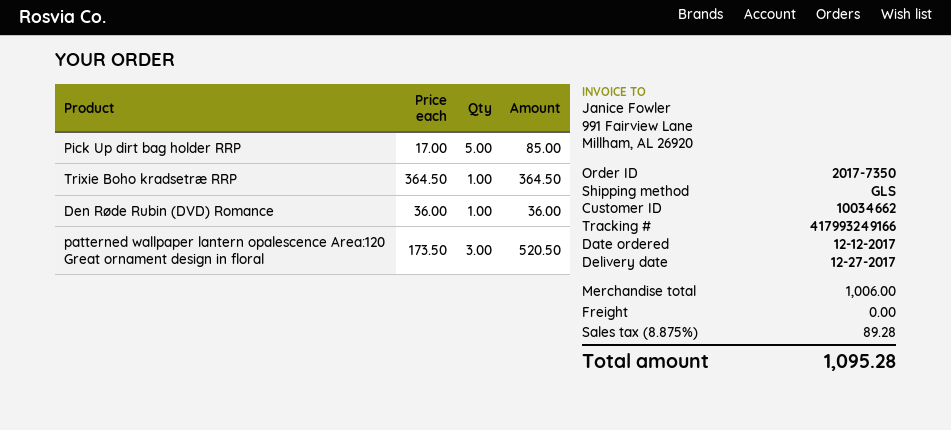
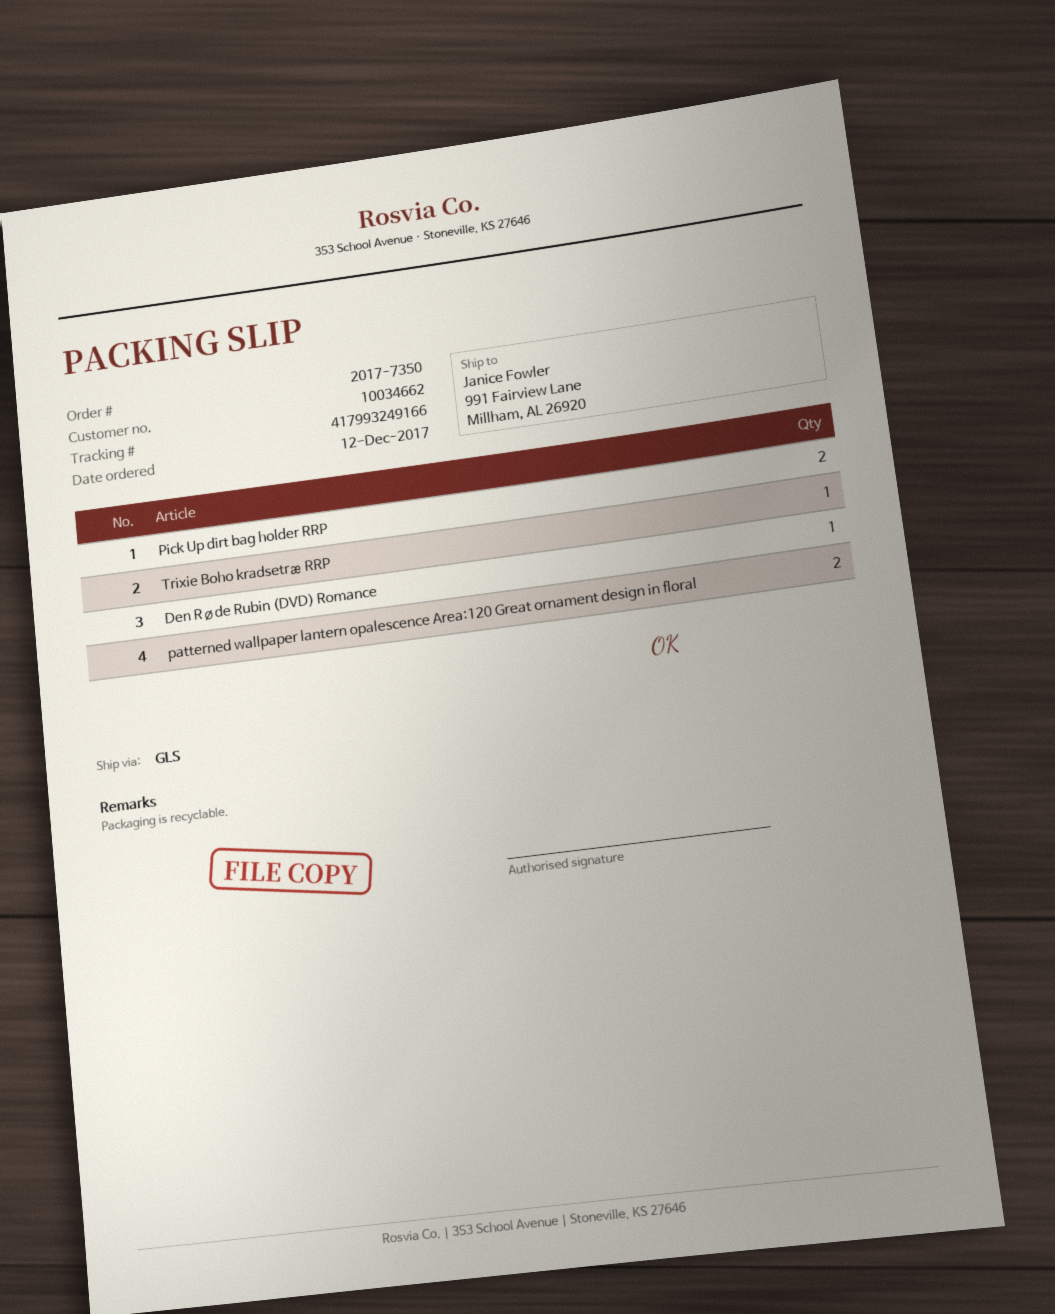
Pick Up dirt bag holder RRP: 5 -> 2
patterned wallpaper lantern opalescence Area:120 Great ornament design in floral: 3 -> 2

